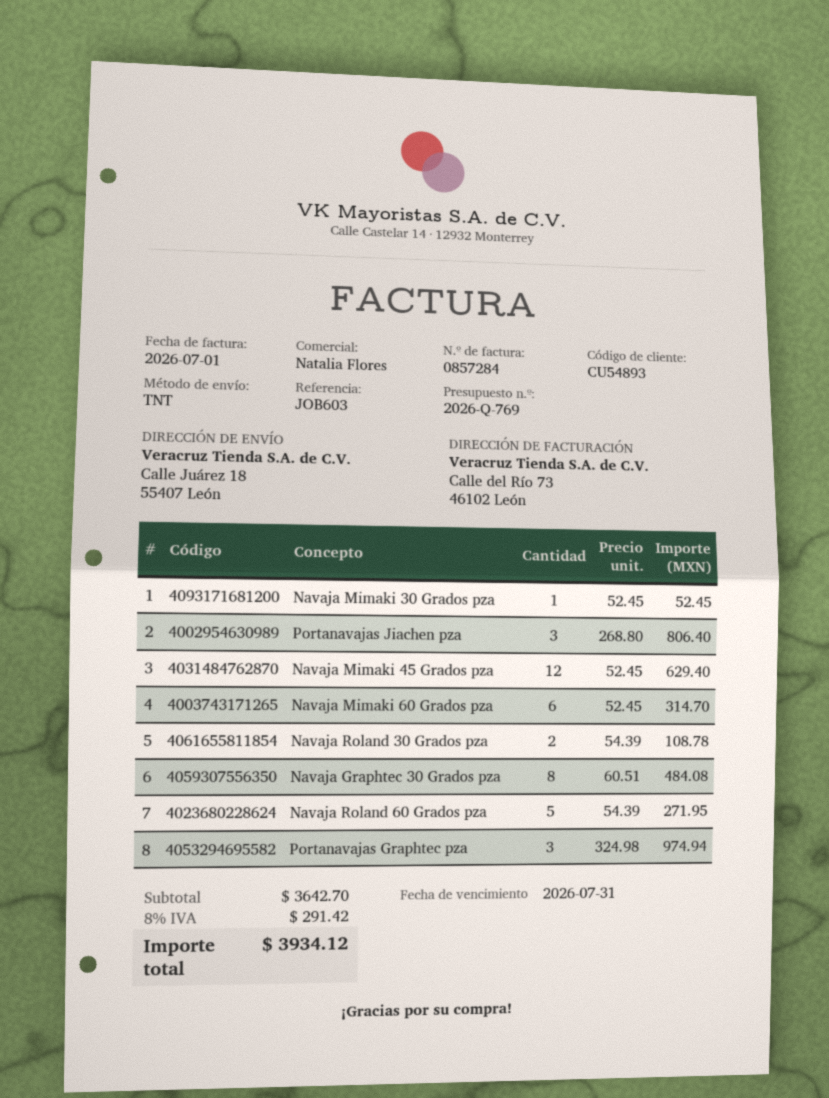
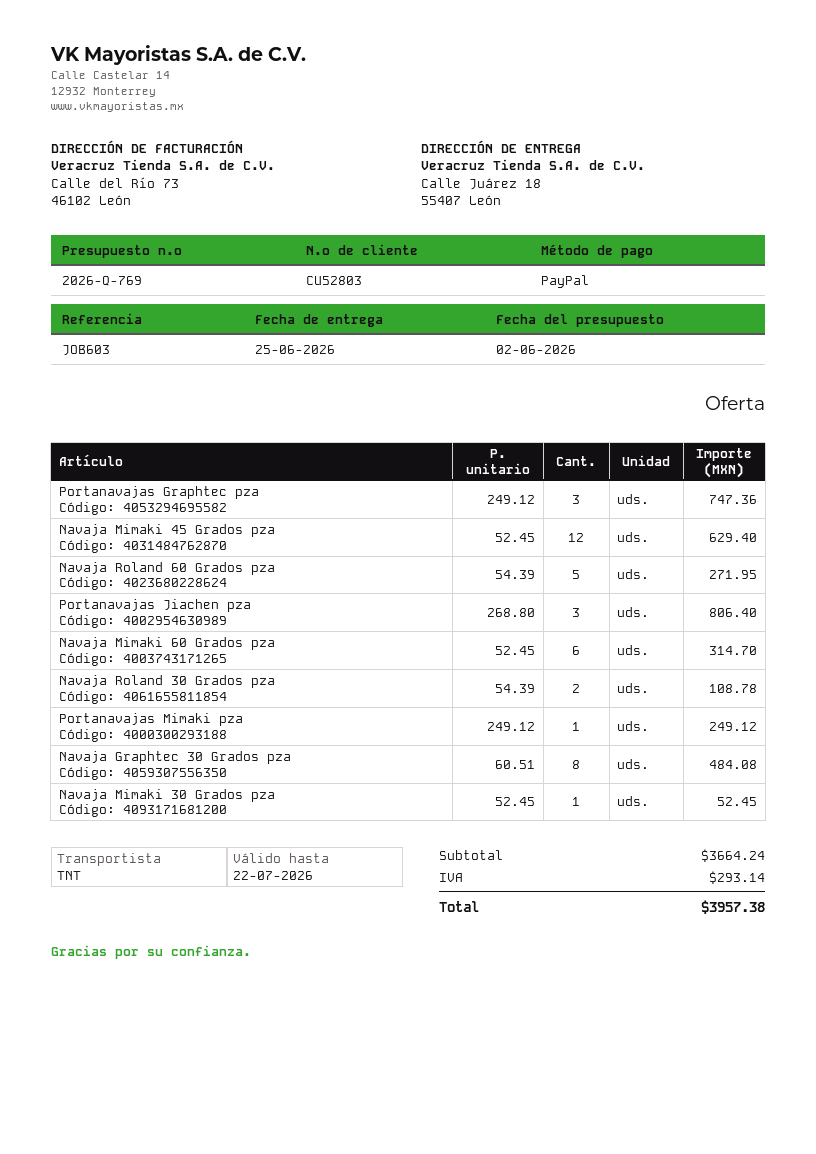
customer number: CU54893 -> CU52803
Portanavajas Graphtec pza: 3 x 324.98 = 974.94 -> 3 x 249.12 = 747.36
Portanavajas Mimaki pza: none -> 1 x 249.12 = 249.12
subtotal: 3642.70 -> 3664.24
tax: 291.42 -> 293.14
total: 3934.12 -> 3957.38

